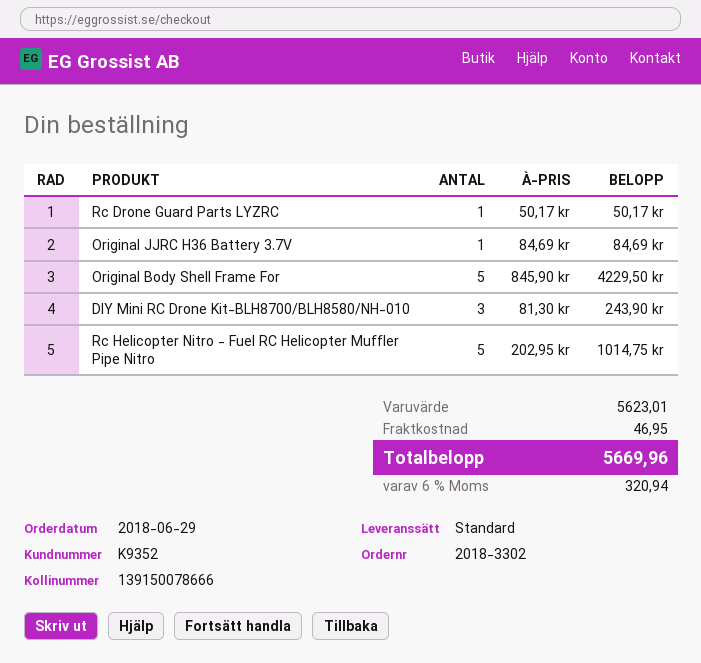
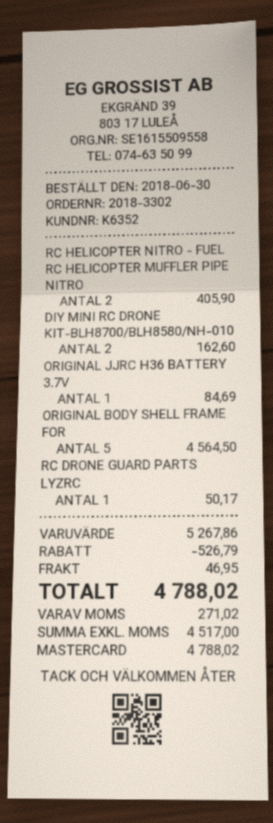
order date: 2018-06-29 -> 2018-06-30
customer number: K9352 -> K6352
Original Body Shell Frame For: 5 for 4229.50 -> 5 for 4564.50
DIY Mini RC Drone Kit-BLH8700/BLH8580/NH-010: 3 for 243.90 -> 2 for 162.60
Rc Helicopter Nitro - Fuel RC Helicopter Muffler Pipe Nitro: 5 for 1014.75 -> 2 for 405.90
subtotal: 5623.01 -> 5267.86
discount: none -> 526.79
tax: 320.94 -> 271.02
total: 5669.96 -> 4788.02

